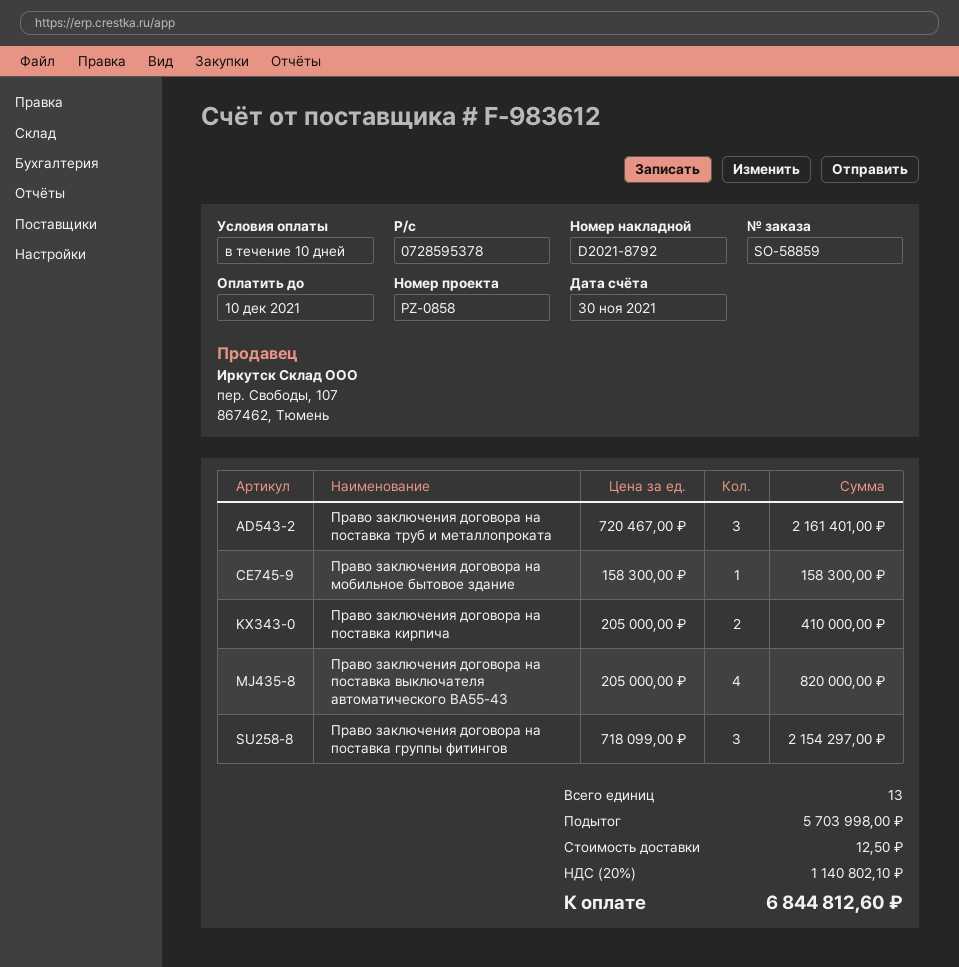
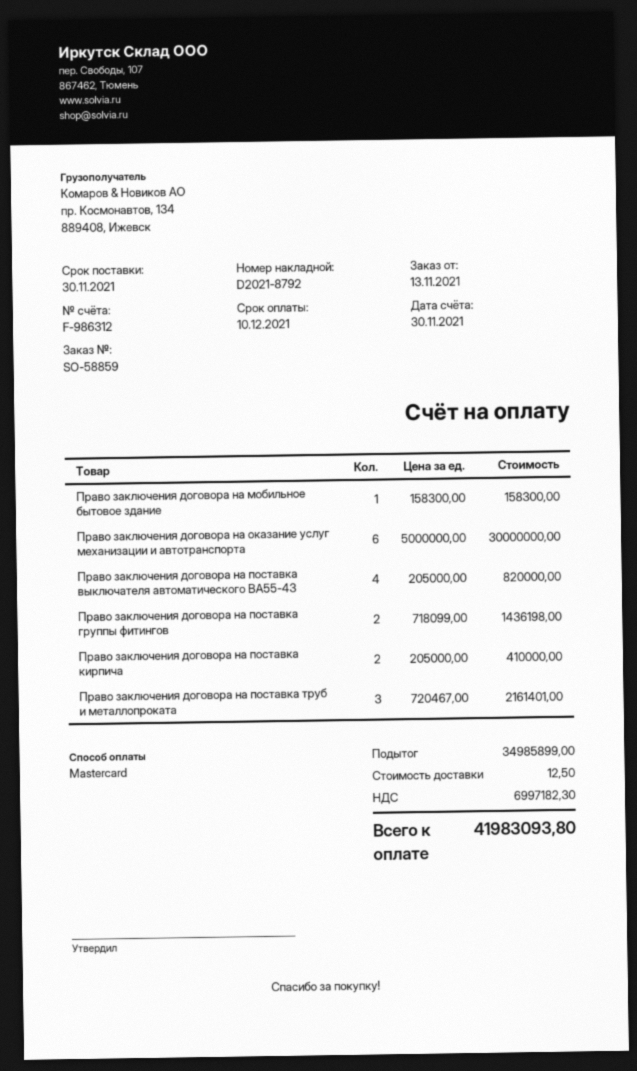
invoice number: F-983612 -> F-986312
Право заключения договора на поставка группы фитингов: 3 x 718099.00 = 2154297.00 -> 2 x 718099.00 = 1436198.00
Право заключения договора на оказание услуг механизации и автотранспорта: none -> 6 x 5000000.00 = 30000000.00
subtotal: 5703998.00 -> 34985899.00
tax: 1140802.10 -> 6997182.30
total: 6844812.60 -> 41983093.80

